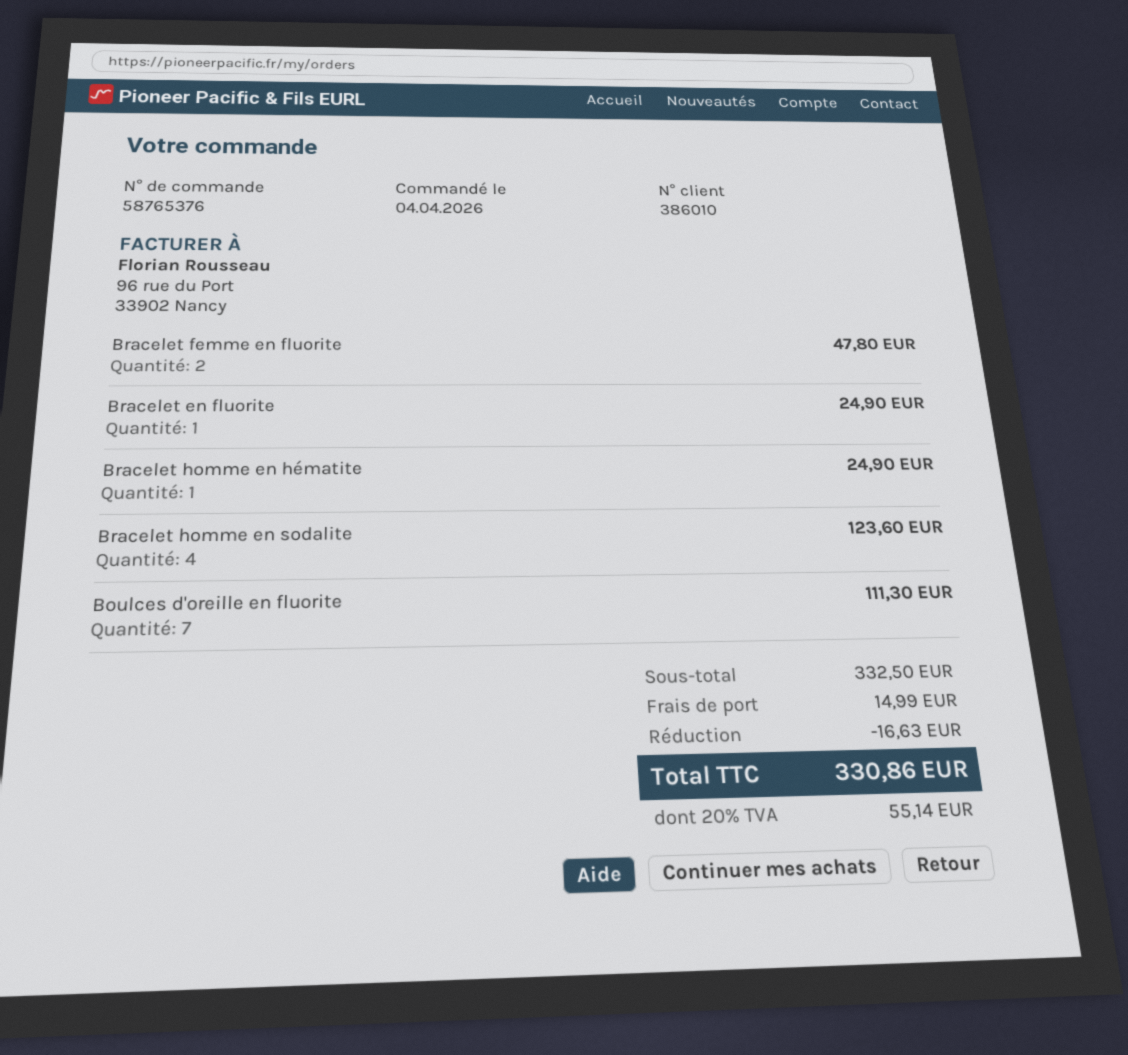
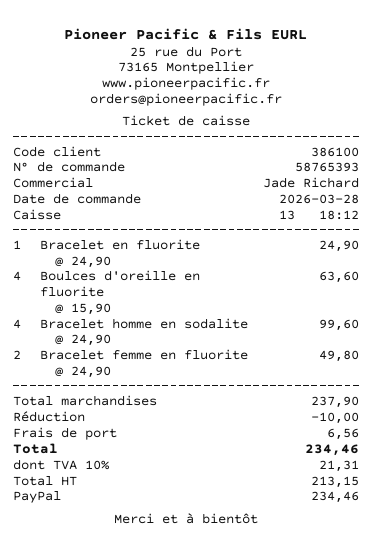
order number: 58765376 -> 58765393
order date: 2026-04-04 -> 2026-03-28
customer number: 386010 -> 386100
Bracelet femme en fluorite: 2 for 47.80 -> 2 for 49.80
Bracelet homme en hématite: 1 for 24.90 -> none
Bracelet homme en sodalite: 4 for 123.60 -> 4 for 99.60
Boulces d'oreille en fluorite: 7 for 111.30 -> 4 for 63.60
subtotal: 332.50 -> 237.90
discount: 16.63 -> 10.00
shipping: 14.99 -> 6.56
tax: 20% = 55.14 -> 10% = 21.31
total: 330.86 -> 234.46

